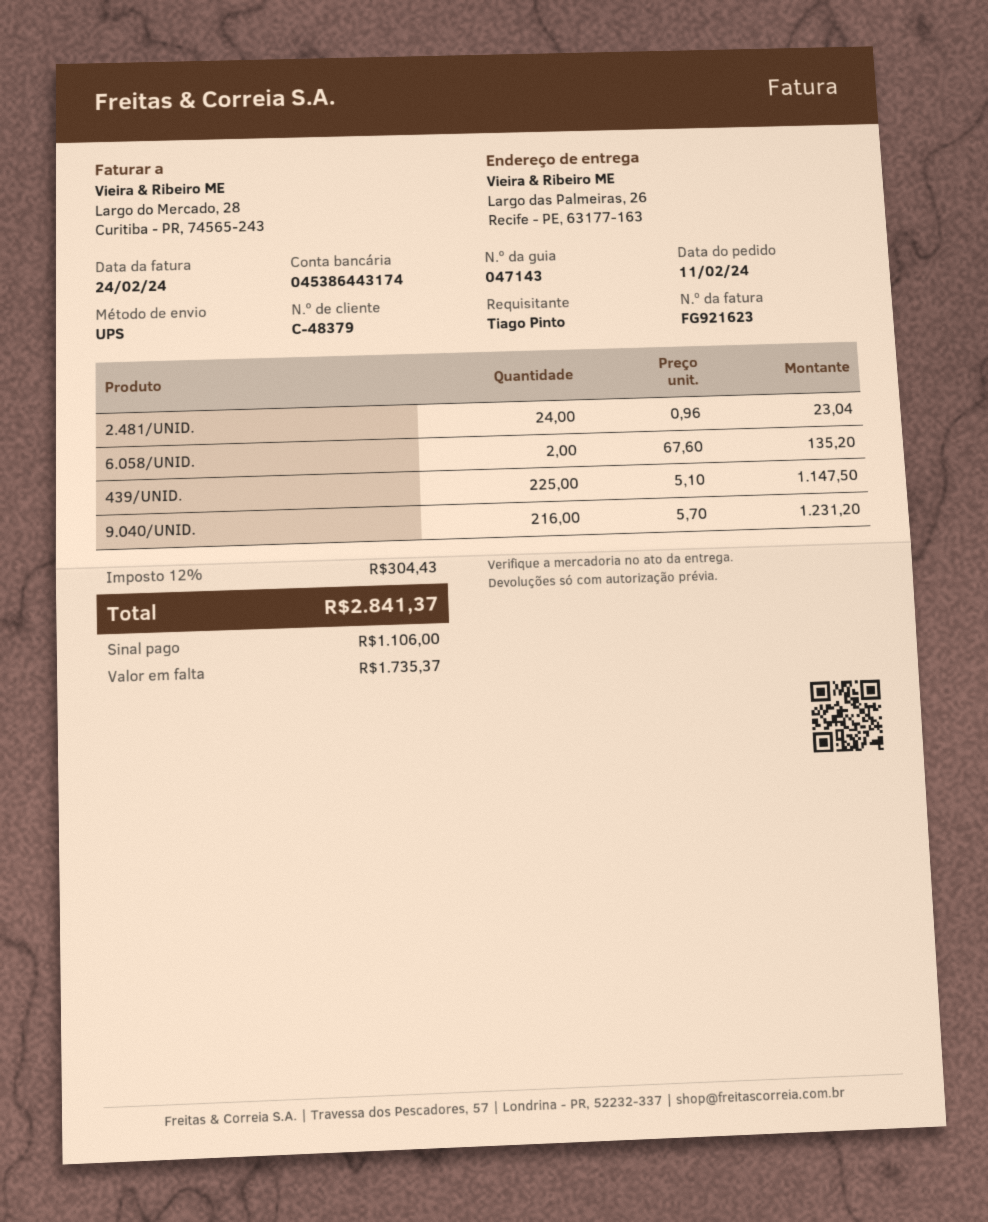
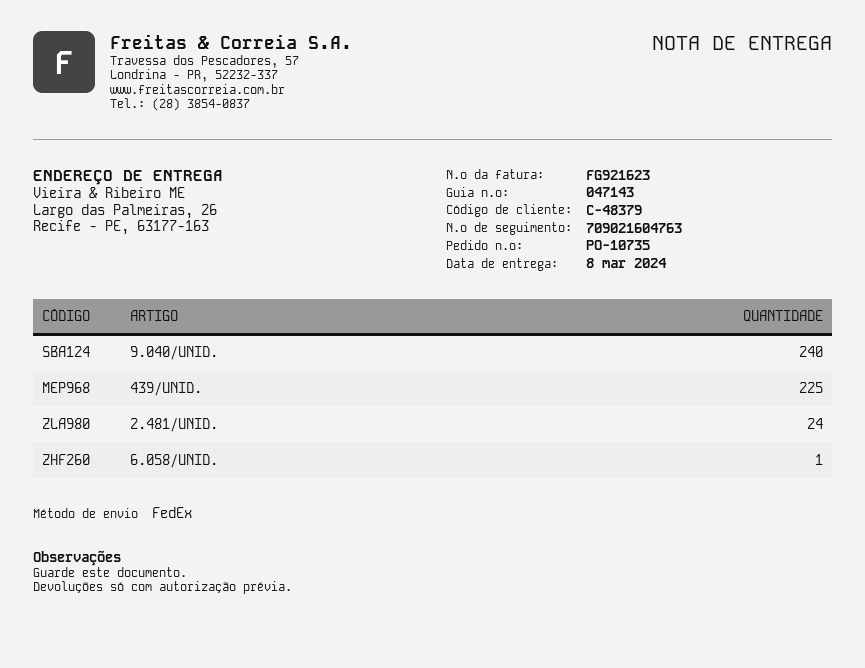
shipping method: UPS -> FedEx
6.058/UNID.: 2 -> 1
9.040/UNID.: 216 -> 240

